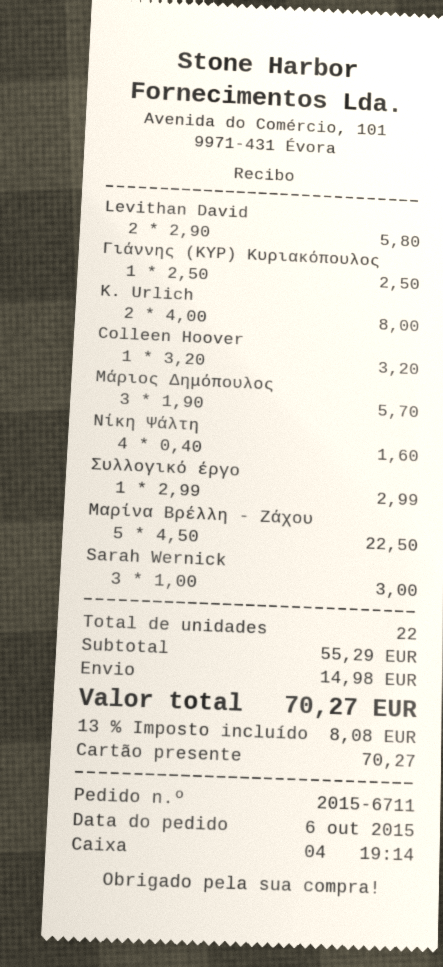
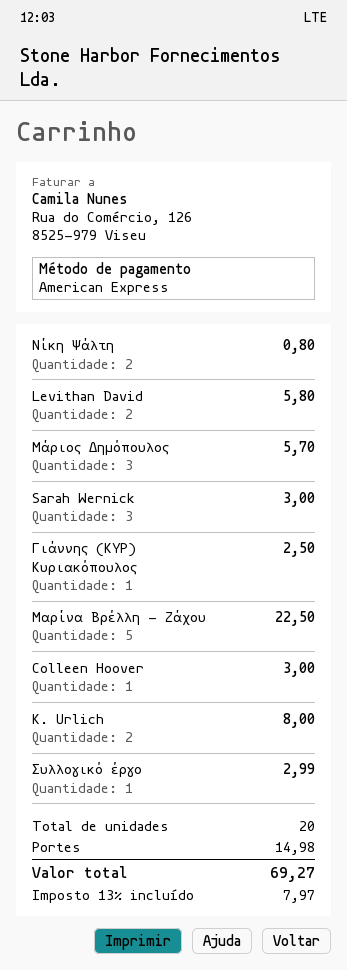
payment method: gift card -> American Express
Colleen Hoover: 1 for 3.20 -> 1 for 3.00
Νίκη Ψάλτη: 4 for 1.60 -> 2 for 0.80
total quantity: 22 -> 20
tax: 13% = 8.08 -> 13% = 7.97
total: 70.27 -> 69.27

